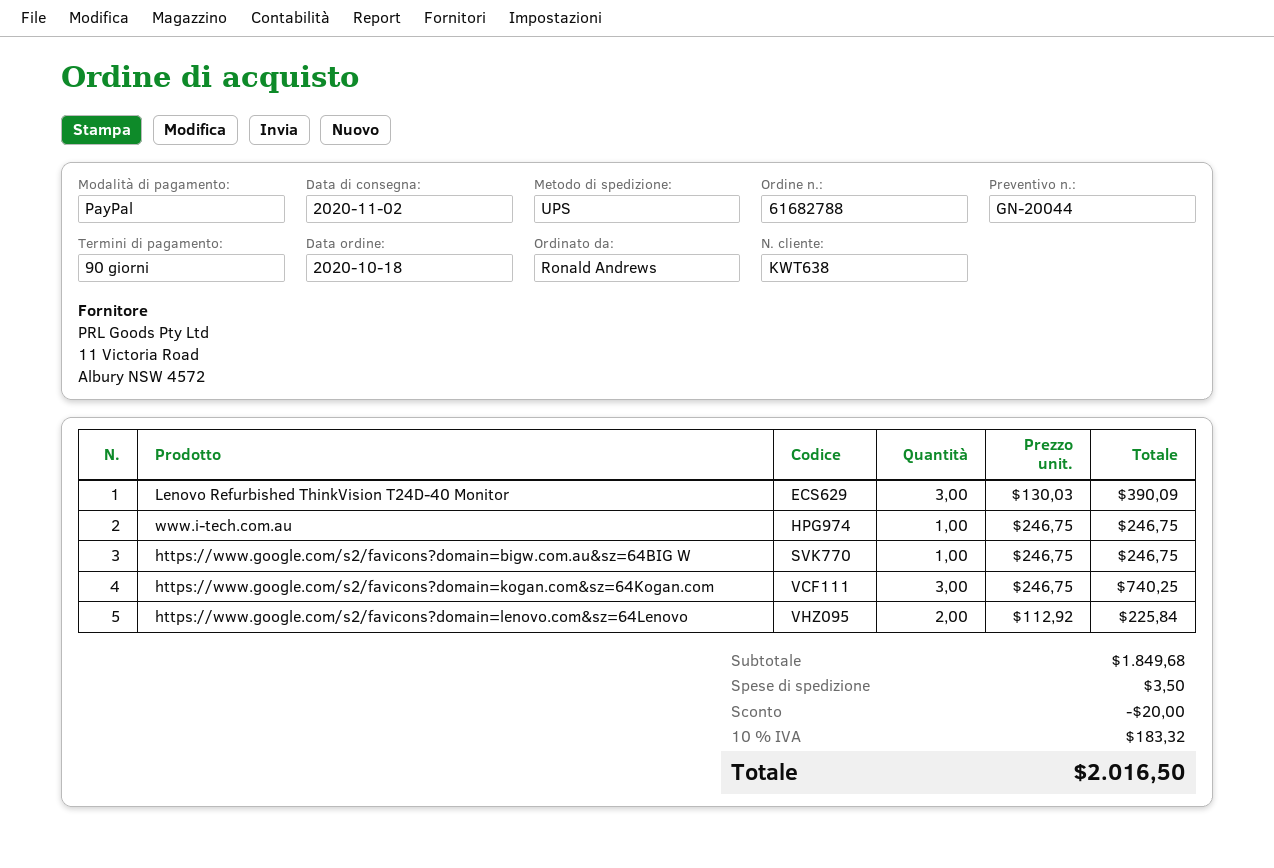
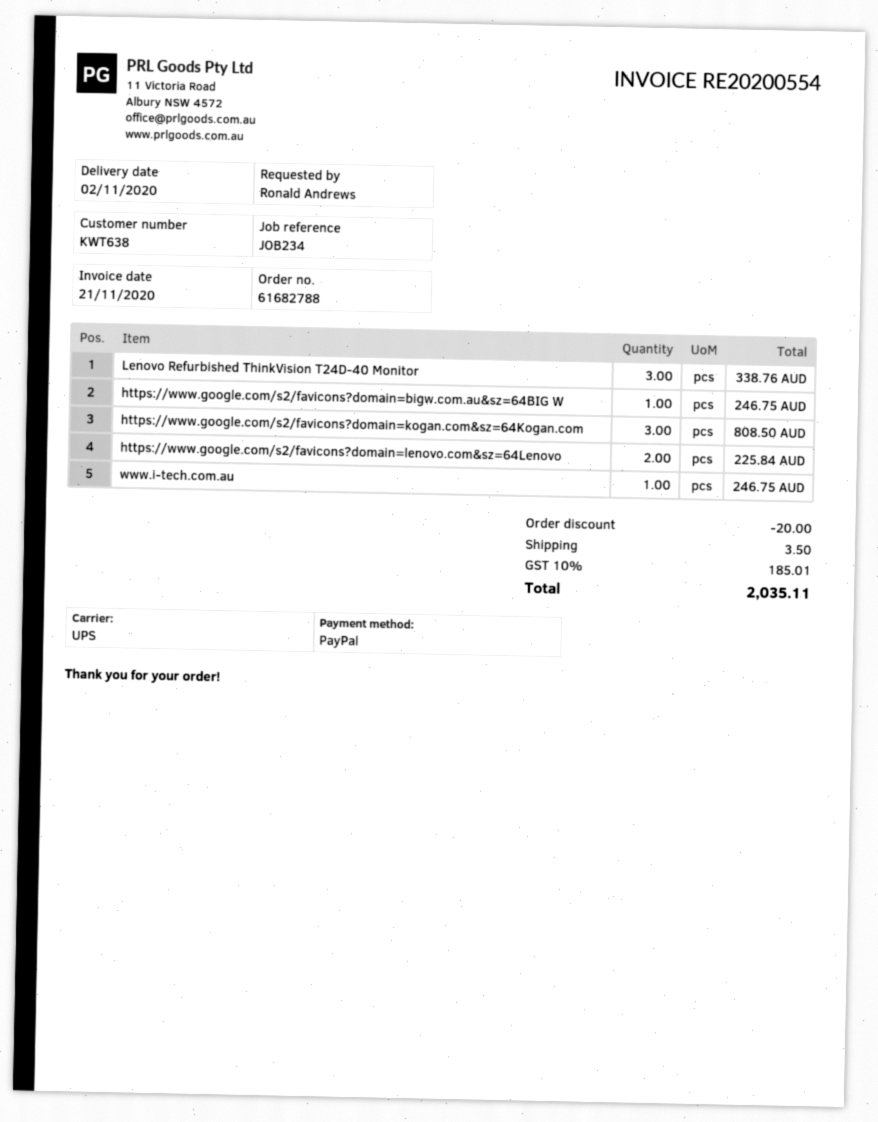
Lenovo Refurbished ThinkVision T24D-40 Monitor: 3 for 390.09 -> 3 for 338.76
https://www.google.com/s2/favicons?domain=kogan.com&sz=64Kogan.com: 3 for 740.25 -> 3 for 808.50
tax: 10% = 183.32 -> 10% = 185.01
total: 2016.50 -> 2035.11

